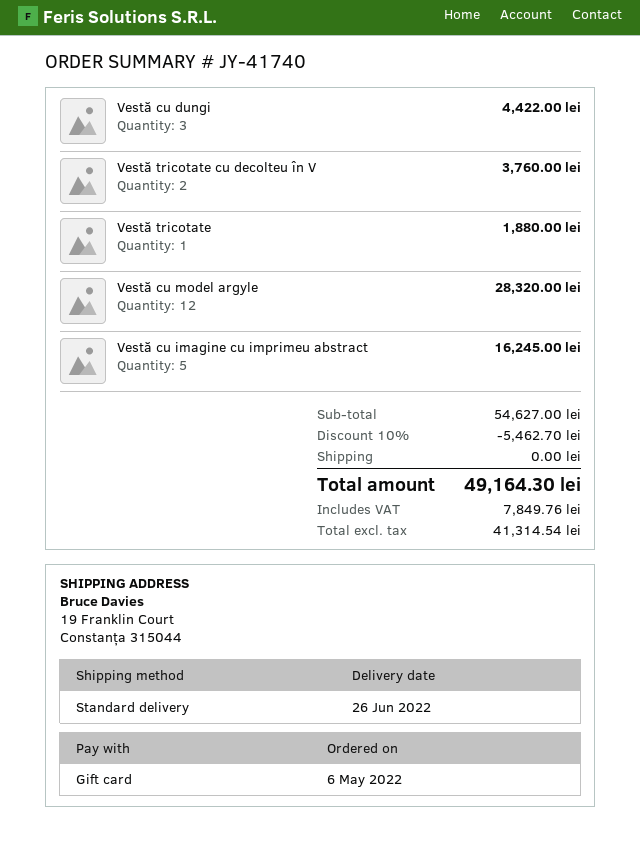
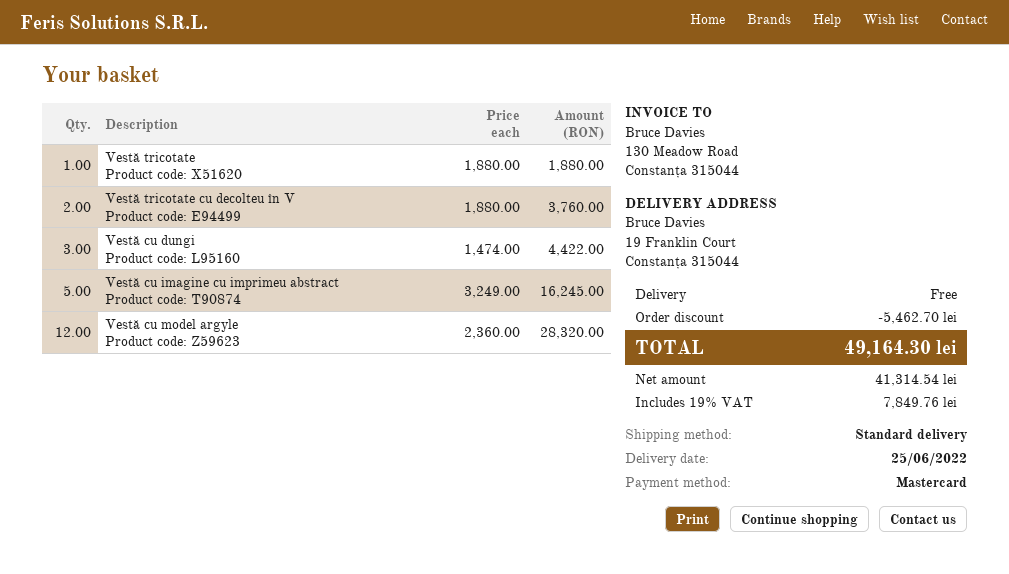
delivery date: 2022-06-26 -> 2022-06-25
payment method: gift card -> Mastercard

